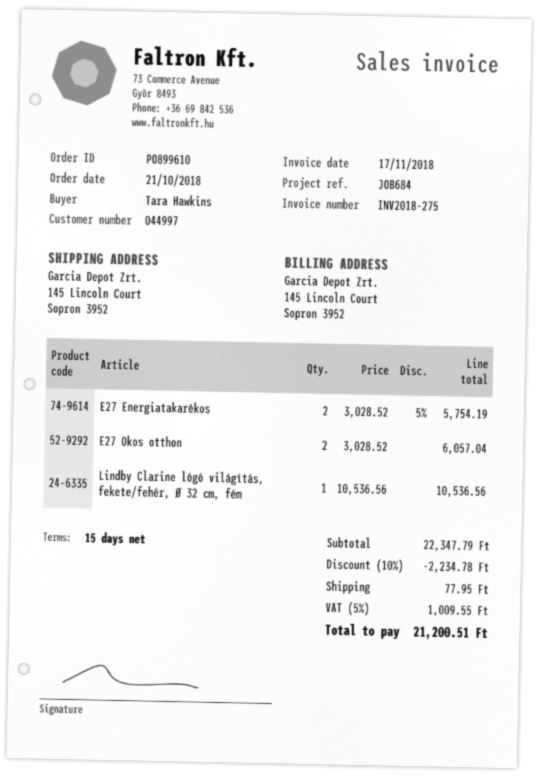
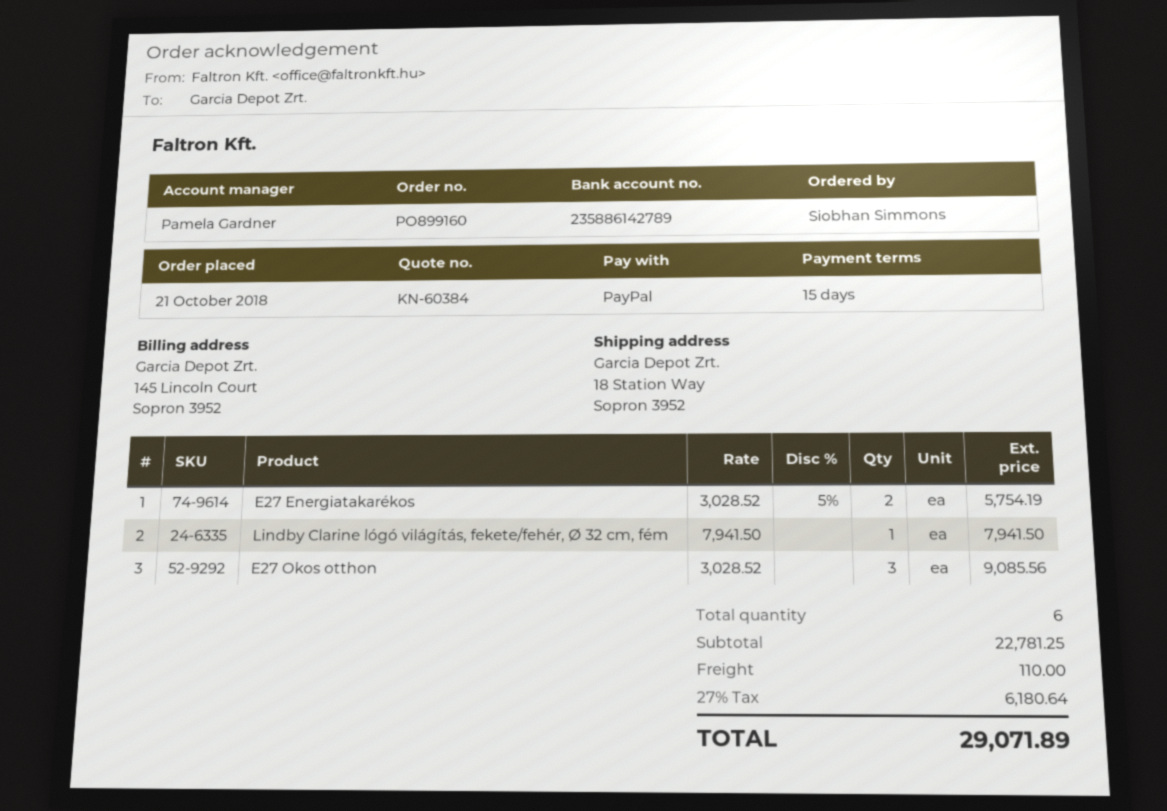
order number: PO899610 -> PO899160
ordered by: Tara Hawkins -> Siobhan Simmons
ship to: 145 Lincoln Court, Sopron 3952 -> 18 Station Way, Sopron 3952
E27 Okos otthon: 2 x 3028.52 = 6057.04 -> 3 x 3028.52 = 9085.56
Lindby Clarine lógó világítás, fekete/fehér, Ø 32 cm, fém: 1 x 10536.56 = 10536.56 -> 1 x 7941.50 = 7941.50
subtotal: 22347.79 -> 22781.25
discount: 10% = 2234.78 -> none
shipping: 77.95 -> 110.00
tax: 5% = 1009.55 -> 27% = 6180.64
total: 21200.51 -> 29071.89

